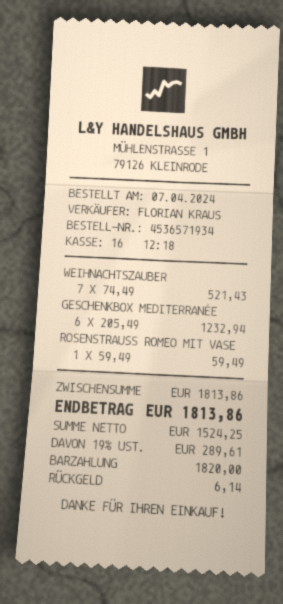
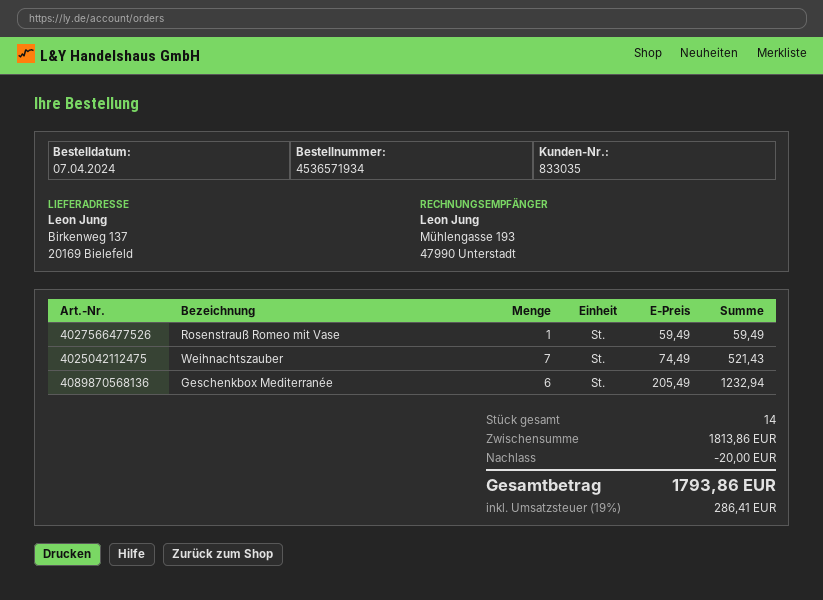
discount: none -> 20.00
tax: 19% = 289.61 -> 19% = 286.41
total: 1813.86 -> 1793.86

